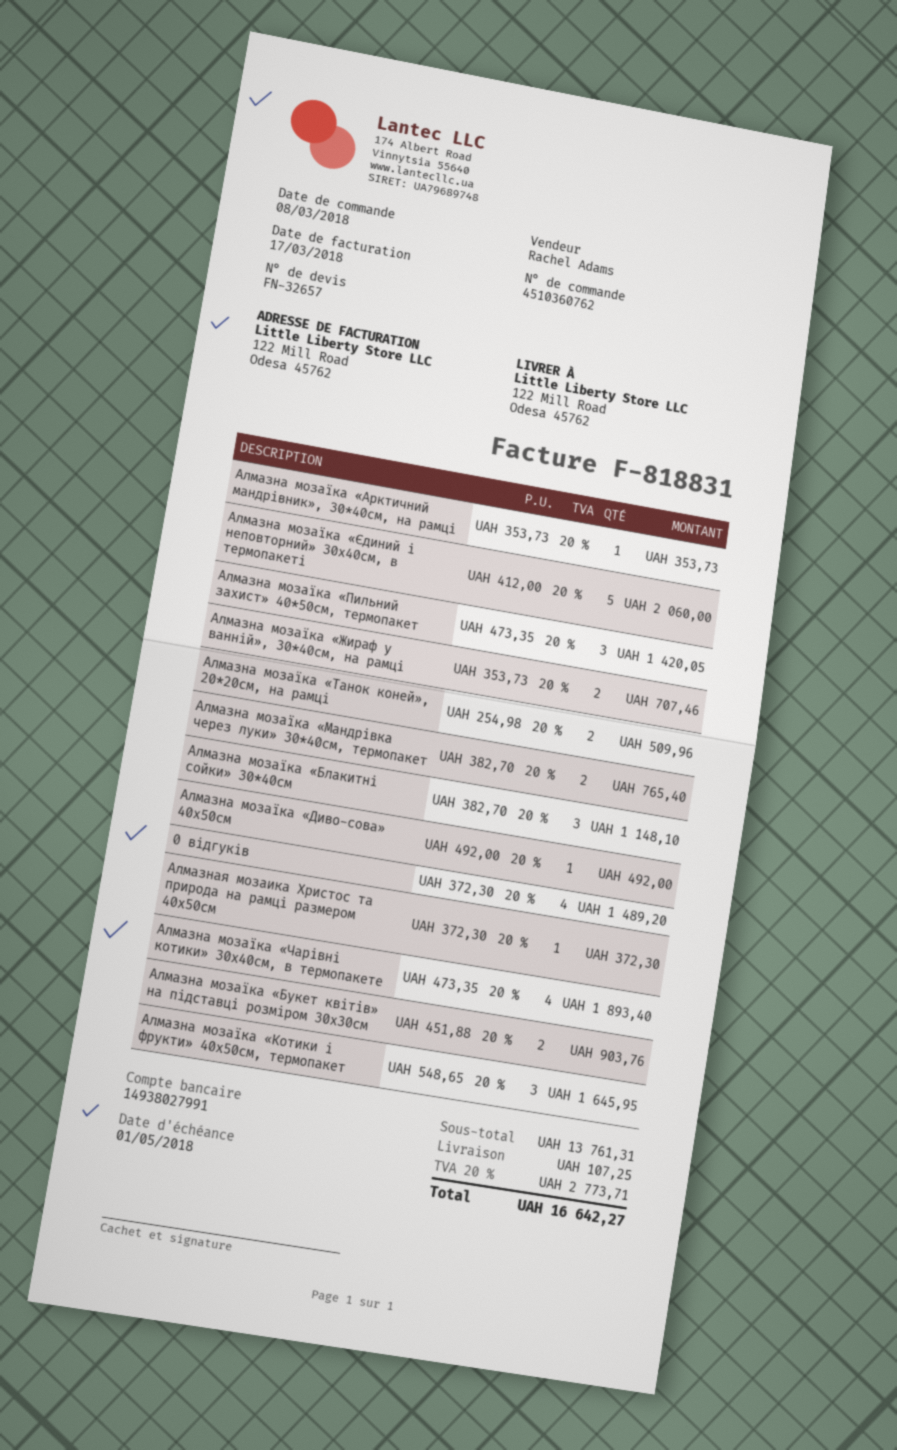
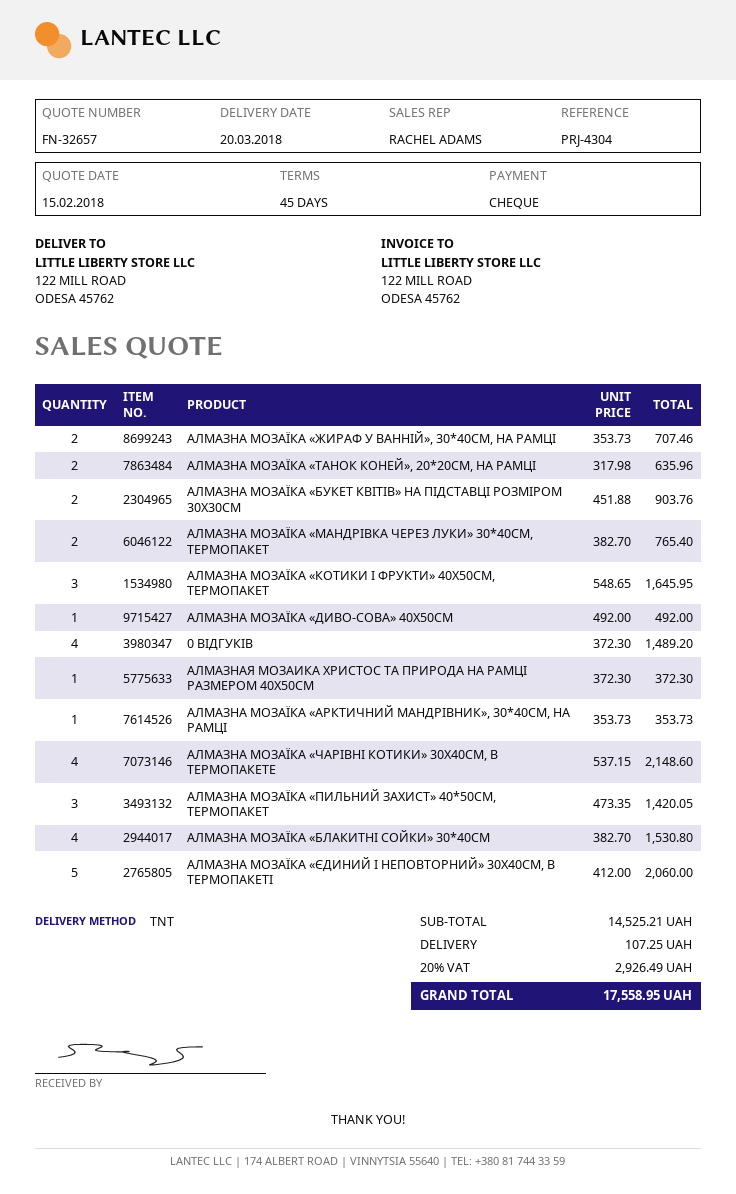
Алмазна мозаїка «Танок коней», 20*20см, на рамці: 2 x 254.98 = 509.96 -> 2 x 317.98 = 635.96
Алмазна мозаїка «Блакитні сойки» 30*40см: 3 x 382.70 = 1148.10 -> 4 x 382.70 = 1530.80
Алмазна мозаїка «Чарівні котики» 30х40см, в термопакете: 4 x 473.35 = 1893.40 -> 4 x 537.15 = 2148.60
subtotal: 13761.31 -> 14525.21
tax: 20% = 2773.71 -> 20% = 2926.49
total: 16642.27 -> 17558.95

